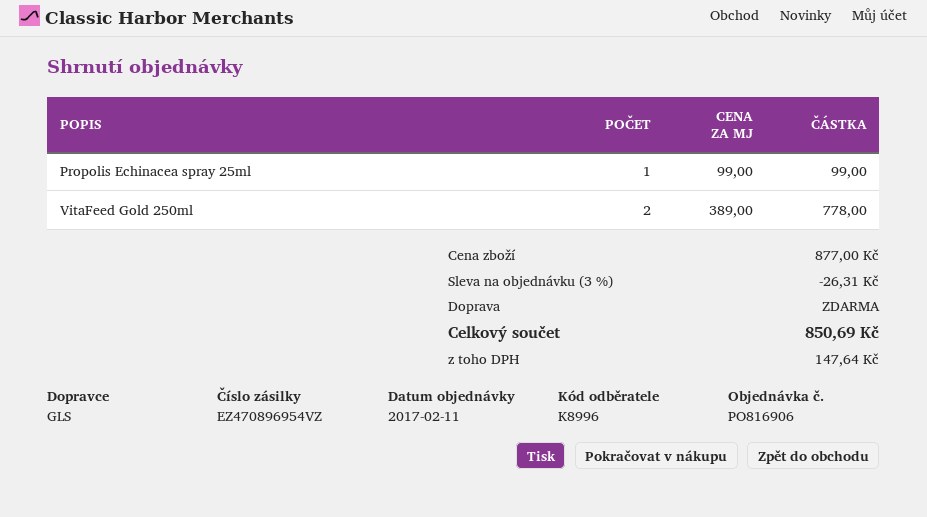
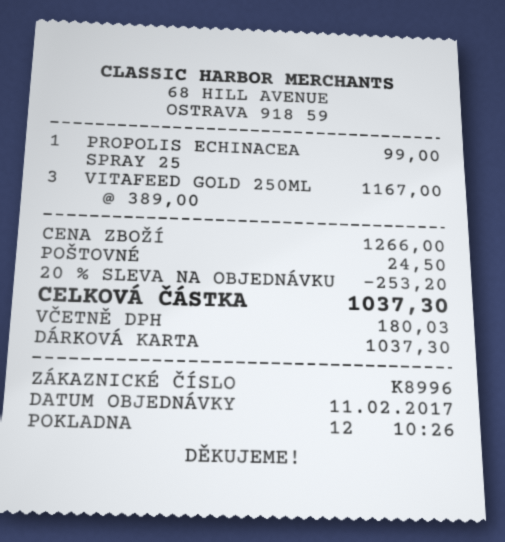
VitaFeed Gold 250ml: 2 x 389.00 = 778.00 -> 3 x 389.00 = 1167.00
subtotal: 877.00 -> 1266.00
discount: 3% = 26.31 -> 20% = 253.20
shipping: 0.00 -> 24.50
tax: 147.64 -> 180.03
total: 850.69 -> 1037.30

